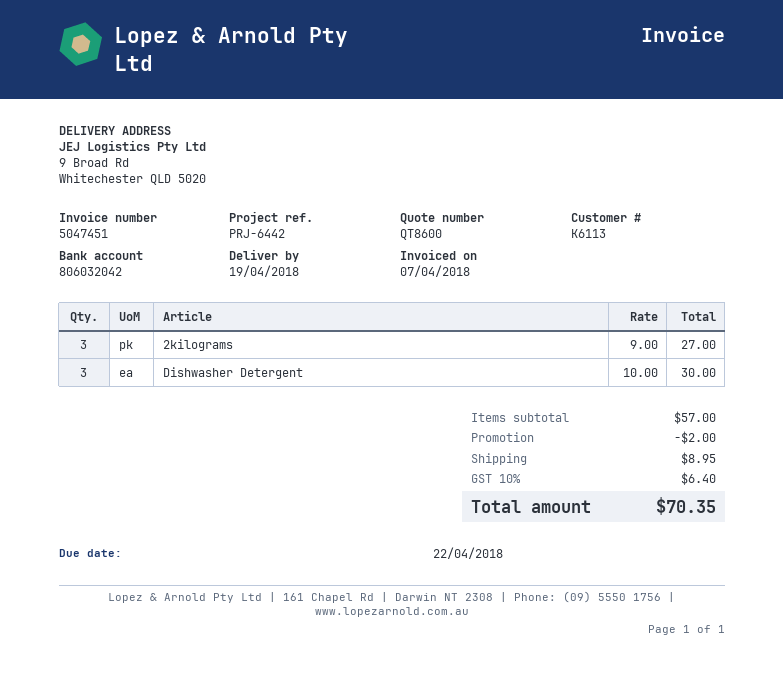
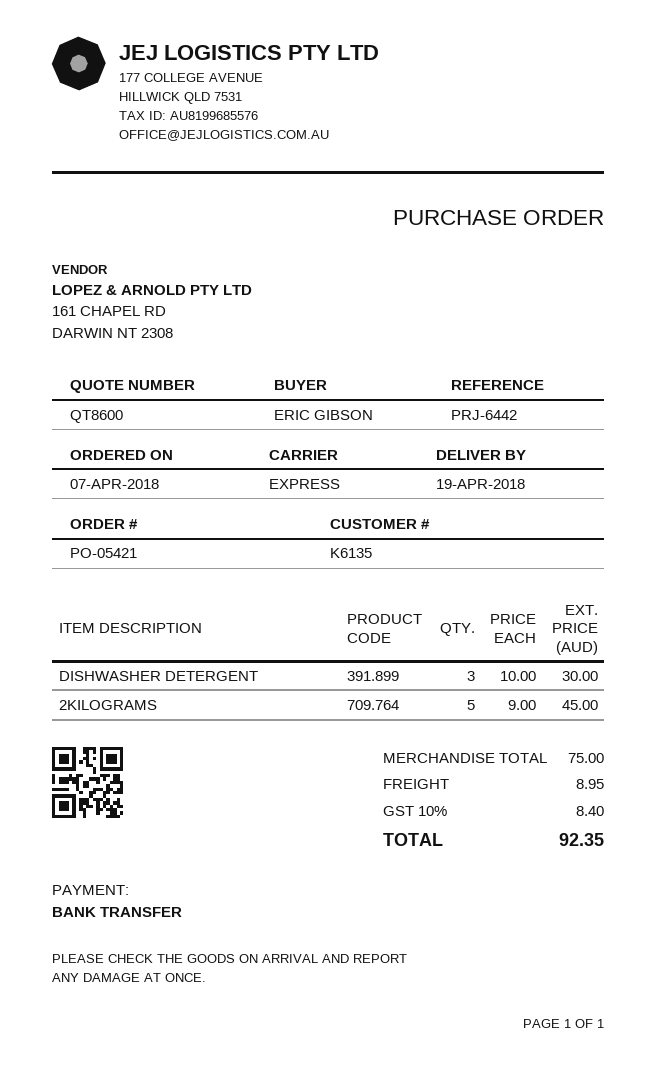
customer number: K6113 -> K6135
2kilograms: 3 x 9.00 = 27.00 -> 5 x 9.00 = 45.00
subtotal: 57.00 -> 75.00
discount: 2.00 -> none
tax: 10% = 6.40 -> 10% = 8.40
total: 70.35 -> 92.35

